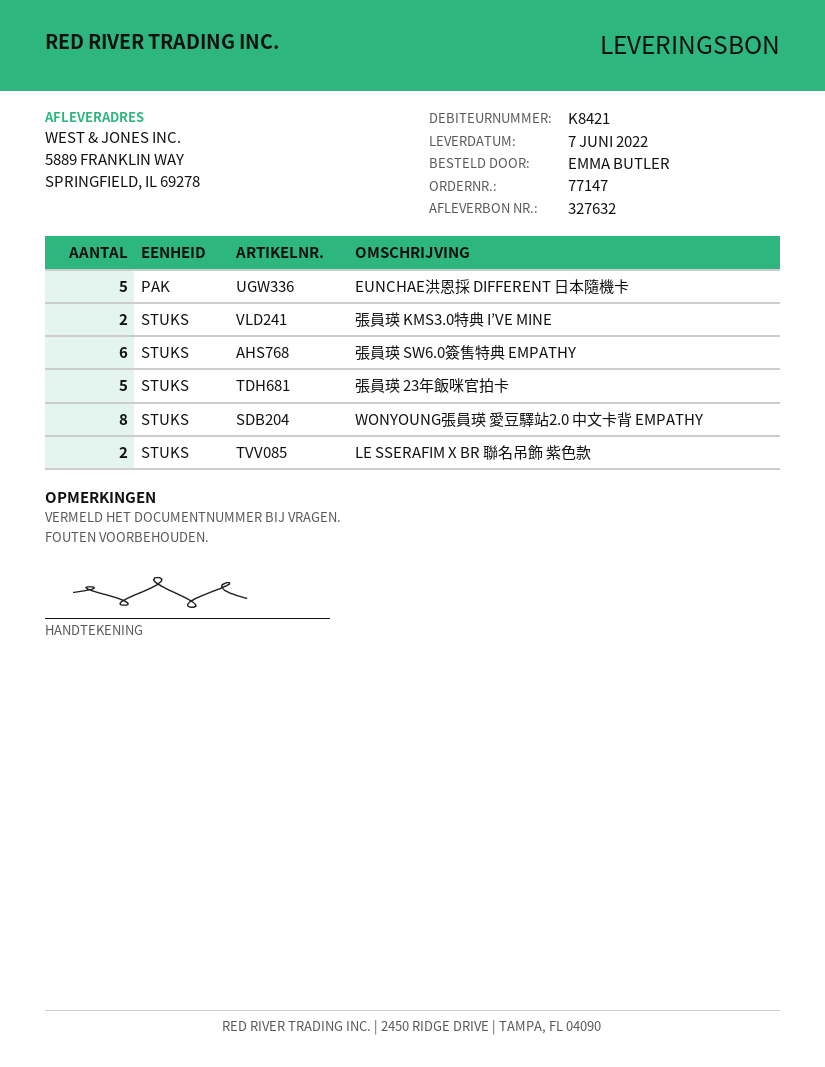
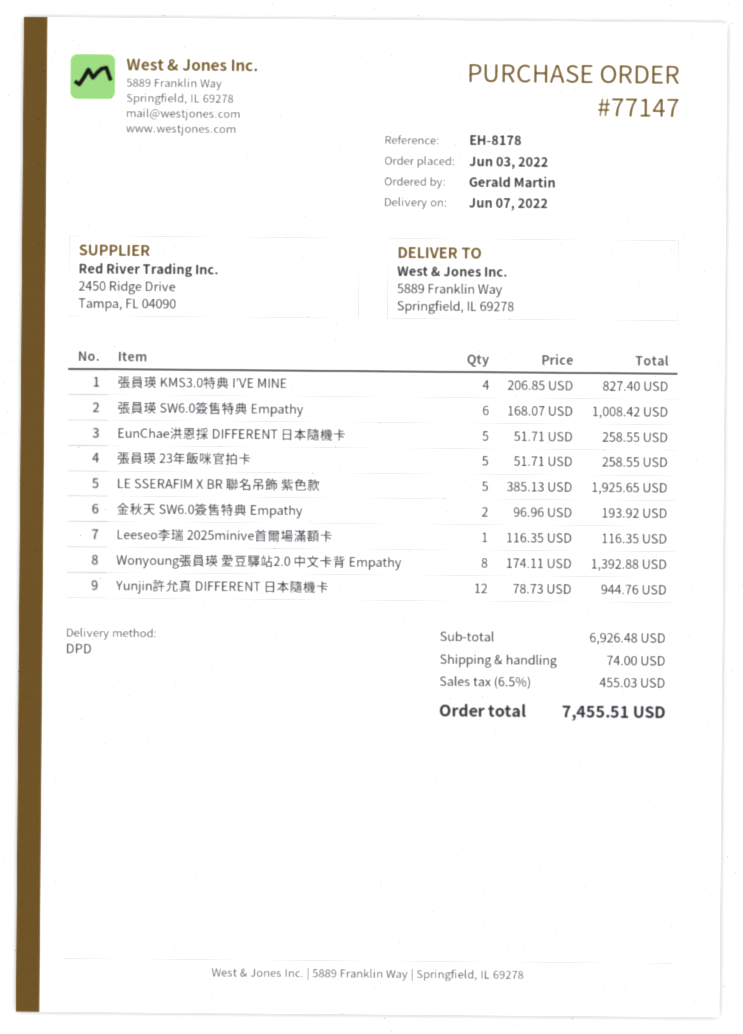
ordered by: EMMA BUTLER -> Gerald Martin
張員瑛 KMS3.0特典 I’VE MINE: 2 -> 4
LE SSERAFIM X BR 聯名吊飾 紫色款: 2 -> 5
金秋天 SW6.0簽售特典 Empathy: none -> 2
Leeseo李瑞 2025minive首爾場滿額卡: none -> 1
Yunjin許允真 DIFFERENT 日本隨機卡: none -> 12

